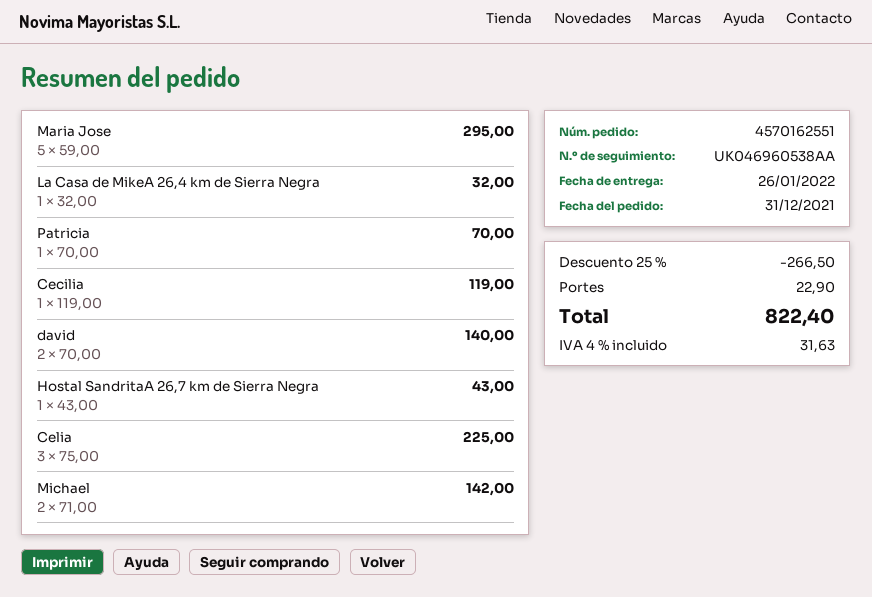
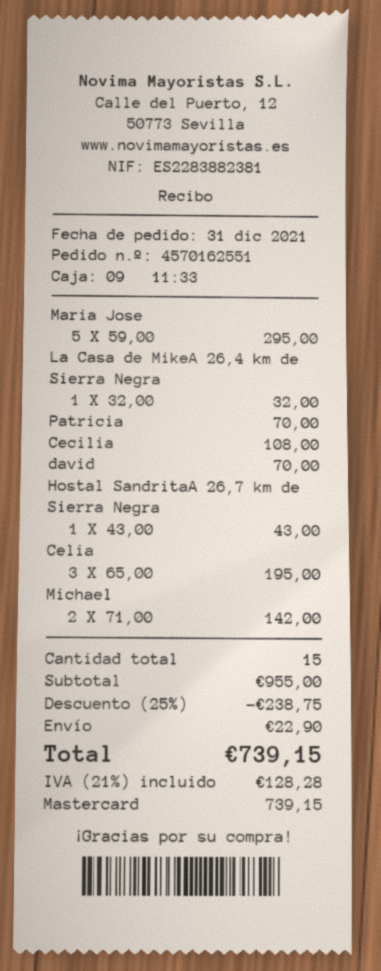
Cecilia: 1 x 119.00 = 119.00 -> 1 x 108.00 = 108.00
david: 2 x 70.00 = 140.00 -> 1 x 70.00 = 70.00
Celia: 3 x 75.00 = 225.00 -> 3 x 65.00 = 195.00
discount: 25% = 266.50 -> 25% = 238.75
tax: 4% = 31.63 -> 21% = 128.28
total: 822.40 -> 739.15

